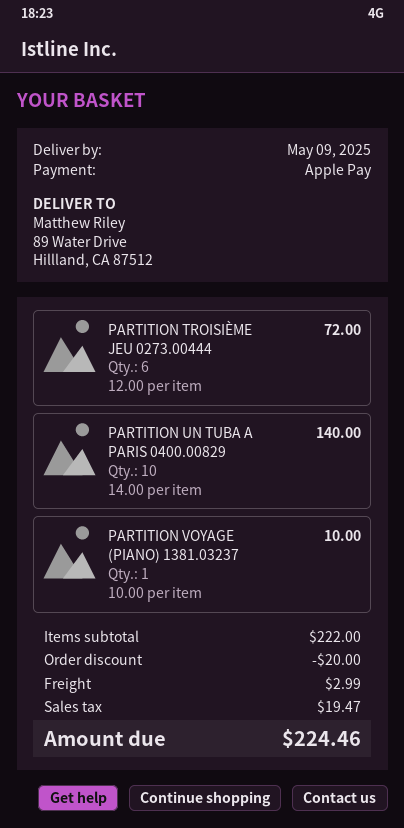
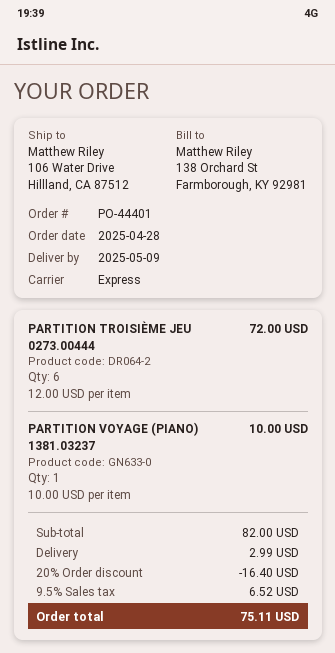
ship to: 89 Water Drive, Hillland, CA 87512 -> 106 Water Drive, Hillland, CA 87512
PARTITION UN TUBA A PARIS 0400.00829: 10 x 14.00 = 140.00 -> none
subtotal: 222.00 -> 82.00
discount: 20.00 -> 16.40
tax: 19.47 -> 6.52
total: 224.46 -> 75.11

